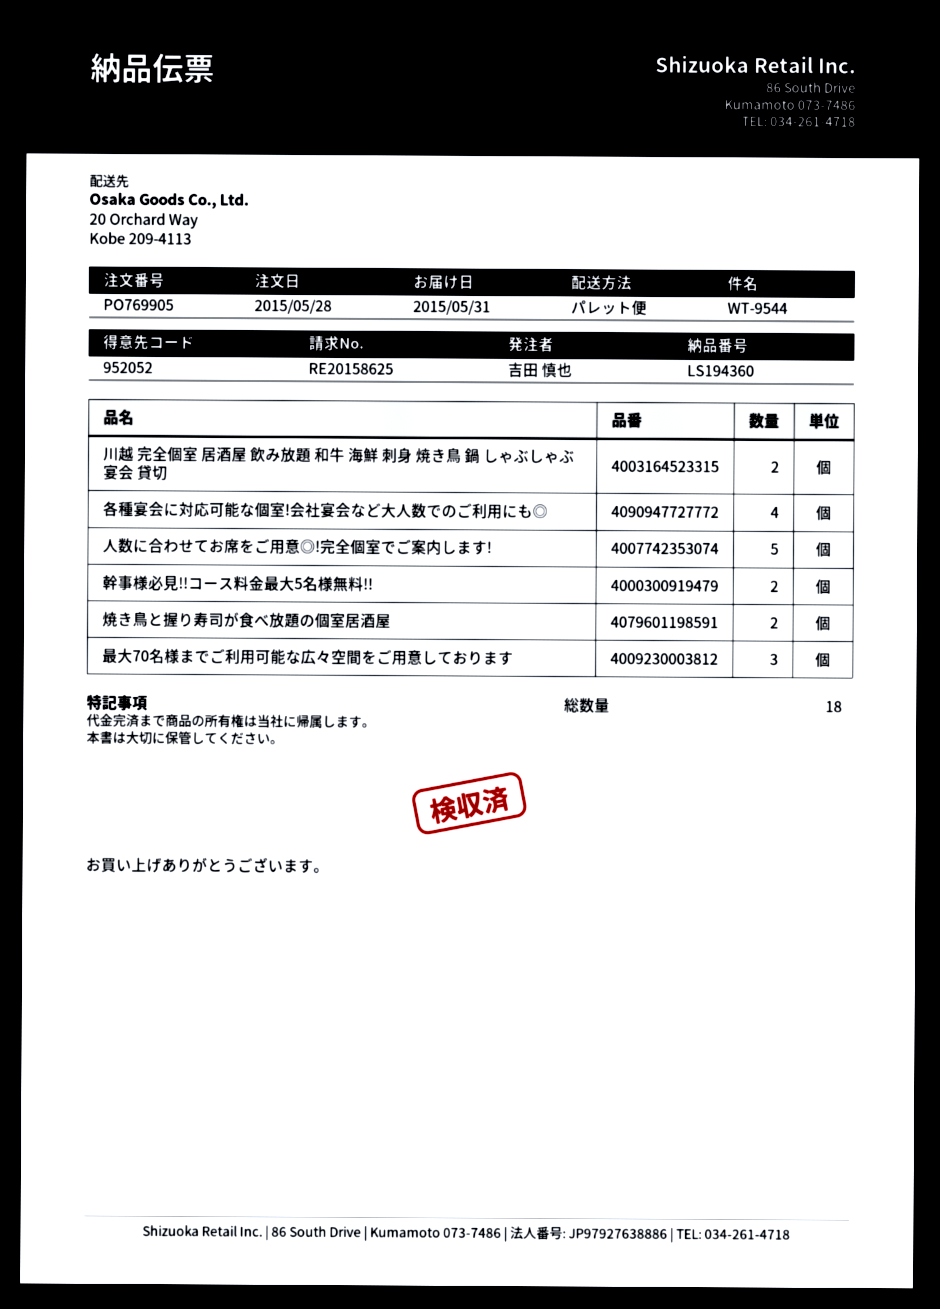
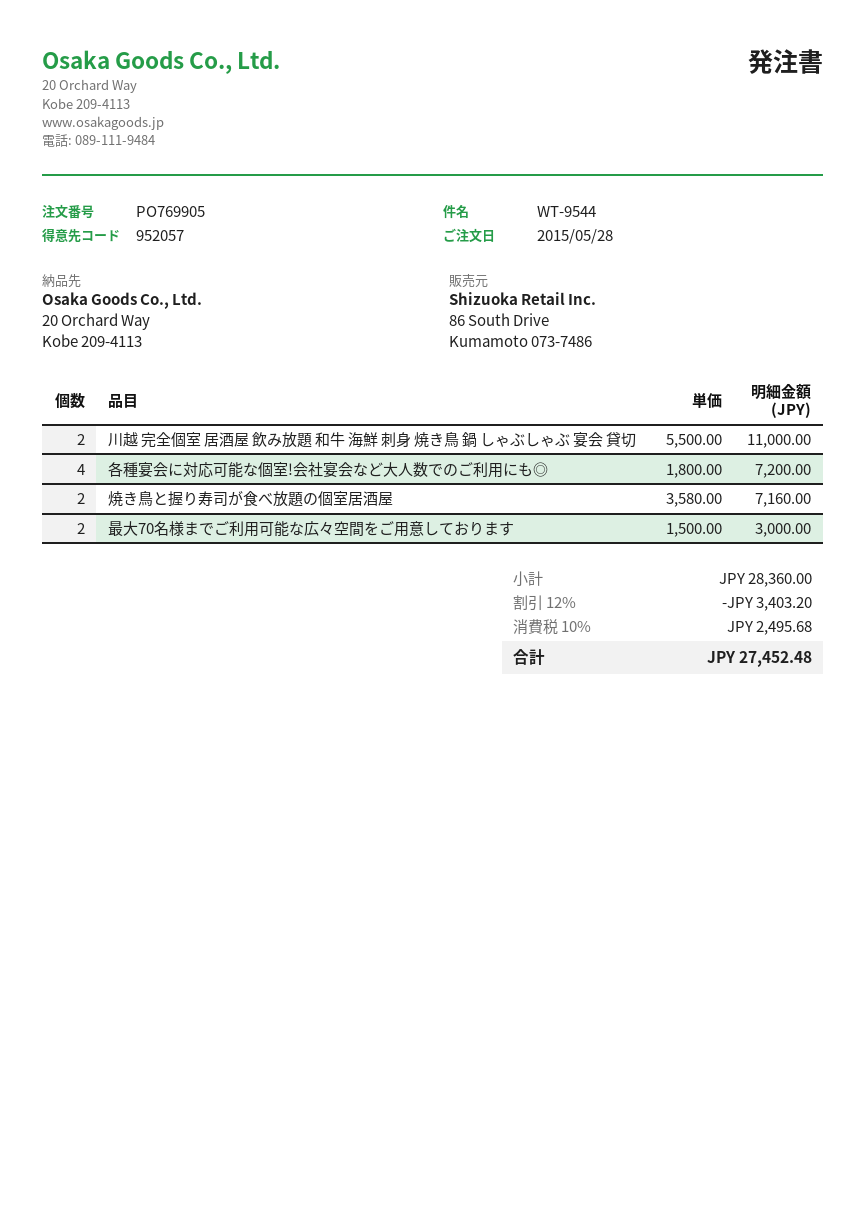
customer number: 952052 -> 952057
人数に合わせてお席をご用意◎!完全個室でご案内します!: 5 -> none
幹事様必見!!コース料金最大5名様無料!!: 2 -> none
最大70名様までご利用可能な広々空間をご用意しております: 3 -> 2

